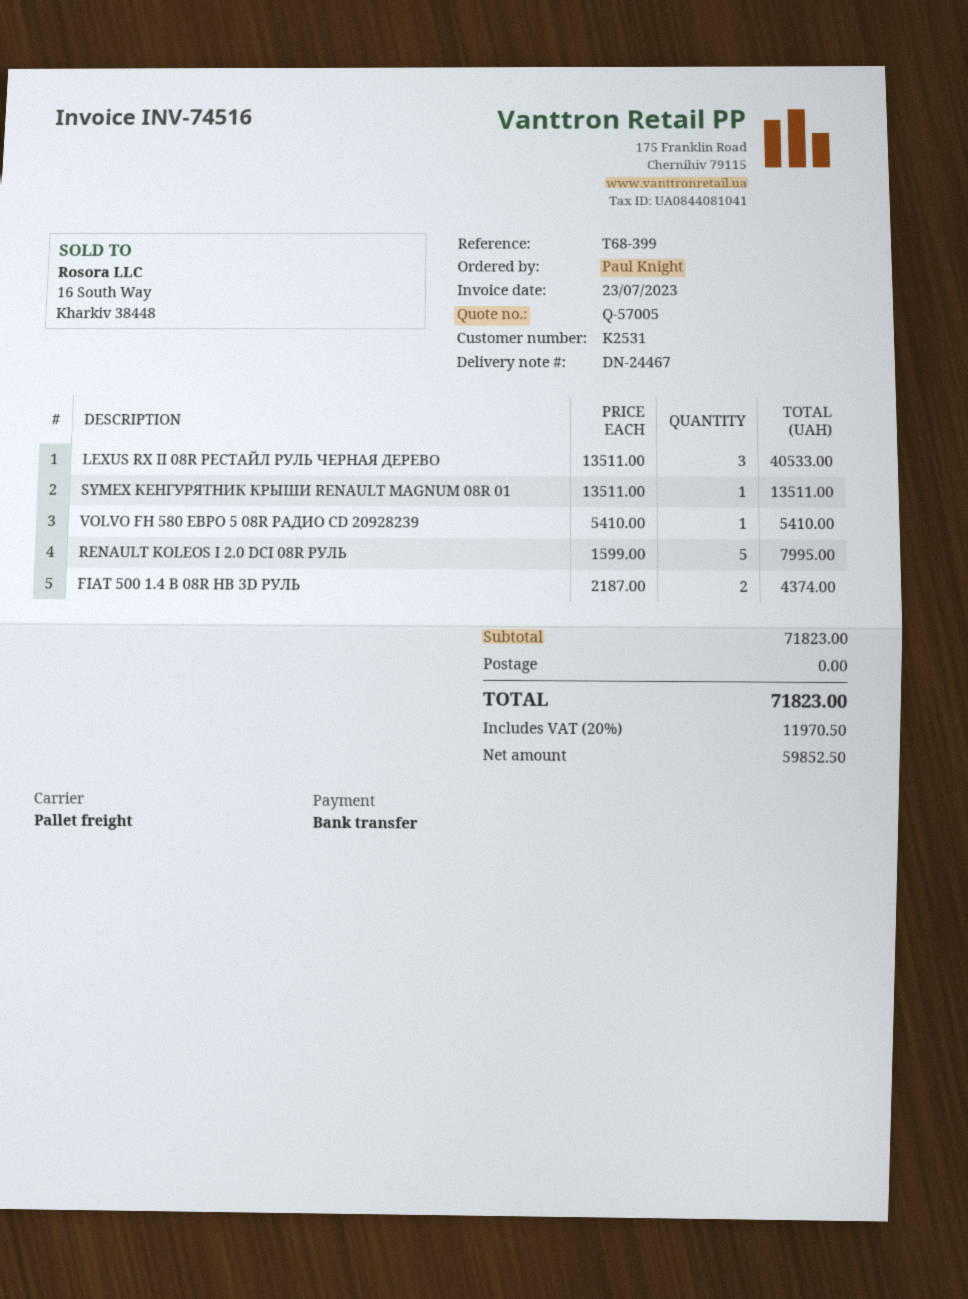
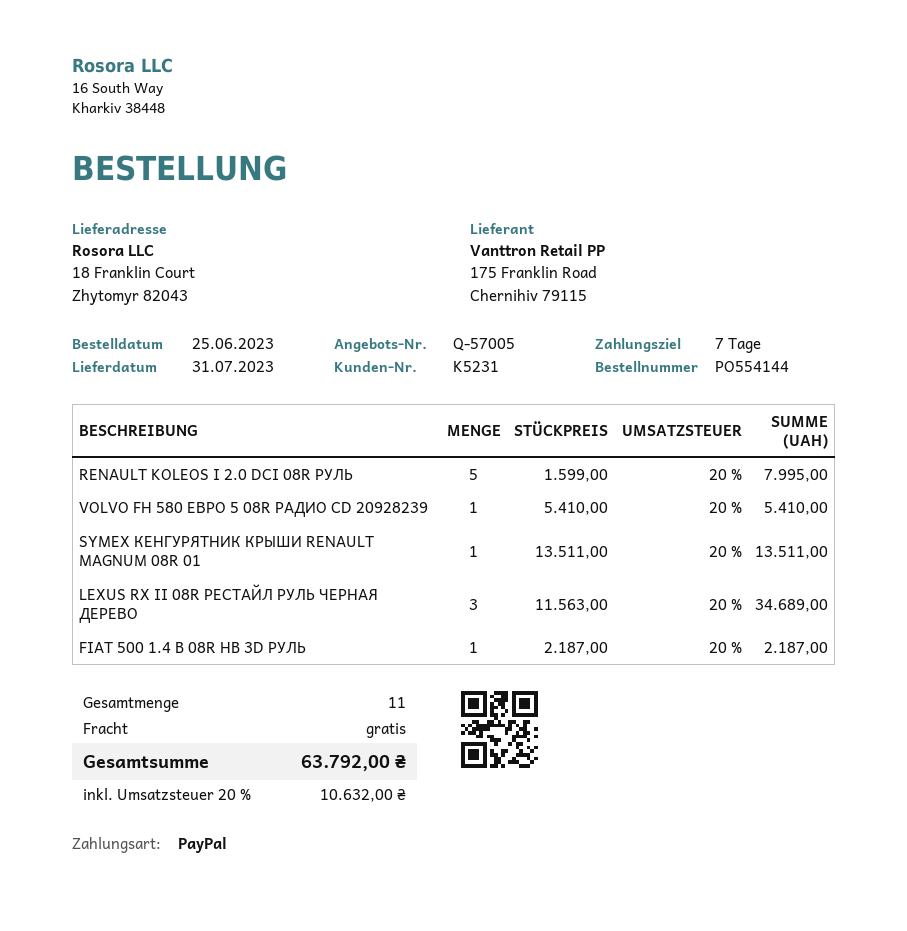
customer number: K2531 -> K5231
payment method: bank transfer -> PayPal
LEXUS RX II 08R РЕСТАЙЛ РУЛЬ ЧЕРНАЯ ДЕРЕВО: 3 x 13511.00 = 40533.00 -> 3 x 11563.00 = 34689.00
FIAT 500 1.4 B 08R HB 3D РУЛЬ: 2 x 2187.00 = 4374.00 -> 1 x 2187.00 = 2187.00
tax: 20% = 11970.50 -> 20% = 10632.00
total: 71823.00 -> 63792.00

